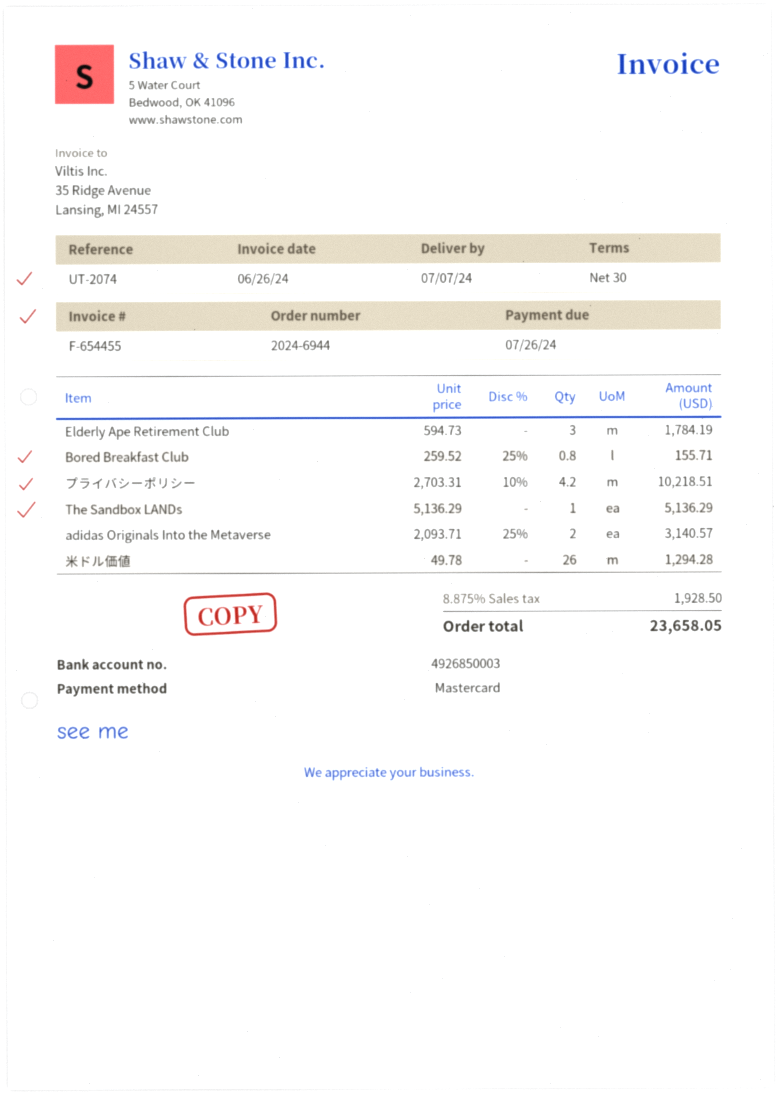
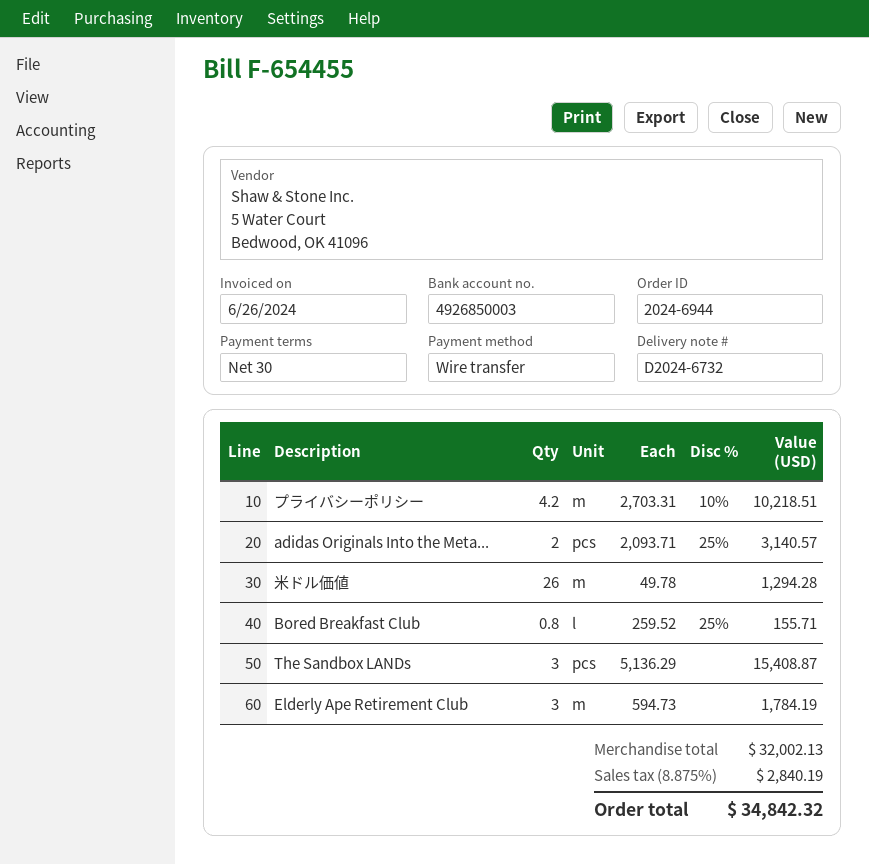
payment method: Mastercard -> bank transfer
The Sandbox LANDs: 1 x 5136.29 = 5136.29 -> 3 x 5136.29 = 15408.87
tax: 8.875% = 1928.50 -> 8.875% = 2840.19
total: 23658.05 -> 34842.32

